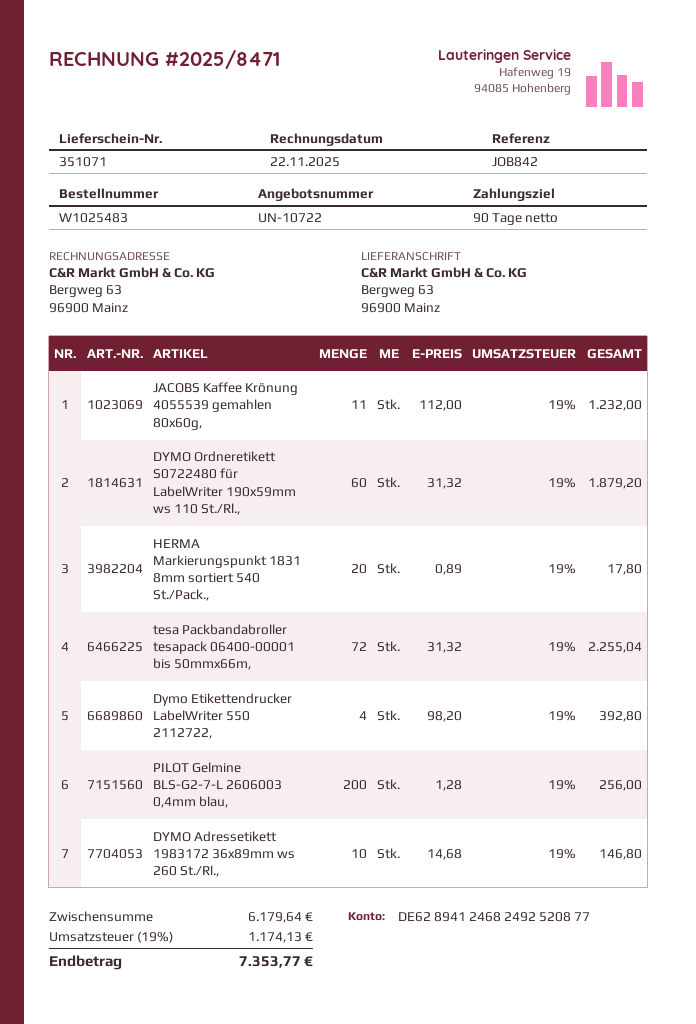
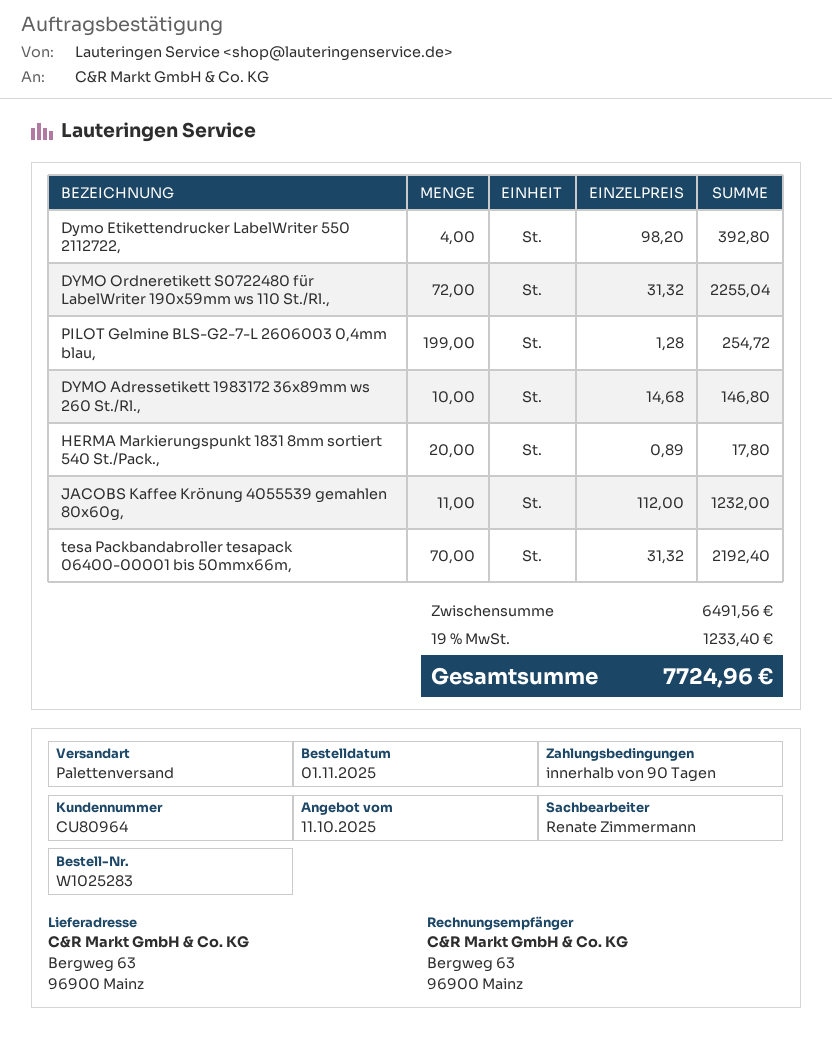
order number: W1025483 -> W1025283
DYMO Ordneretikett S0722480 für LabelWriter 190x59mm ws 110 St./Rl.,: 60 x 31.32 = 1879.20 -> 72 x 31.32 = 2255.04
tesa Packbandabroller tesapack 06400-00001 bis 50mmx66m,: 72 x 31.32 = 2255.04 -> 70 x 31.32 = 2192.40
PILOT Gelmine BLS-G2-7-L 2606003 0,4mm blau,: 200 x 1.28 = 256.00 -> 199 x 1.28 = 254.72
subtotal: 6179.64 -> 6491.56
tax: 19% = 1174.13 -> 19% = 1233.40
total: 7353.77 -> 7724.96

